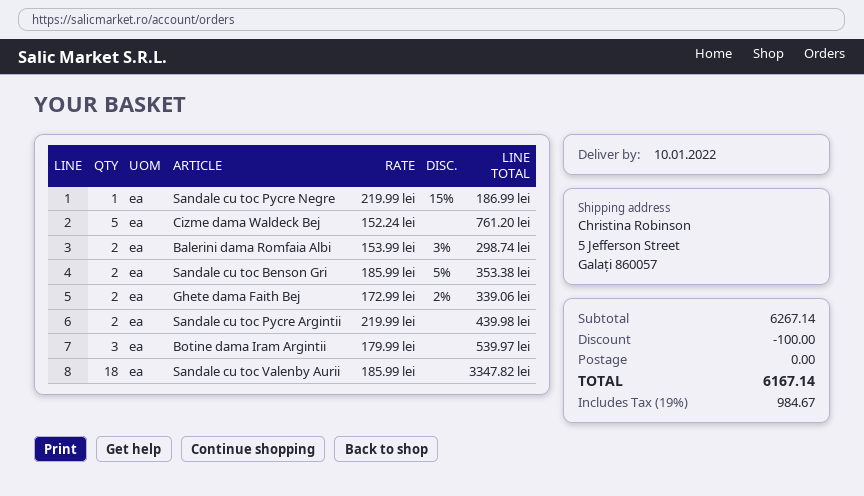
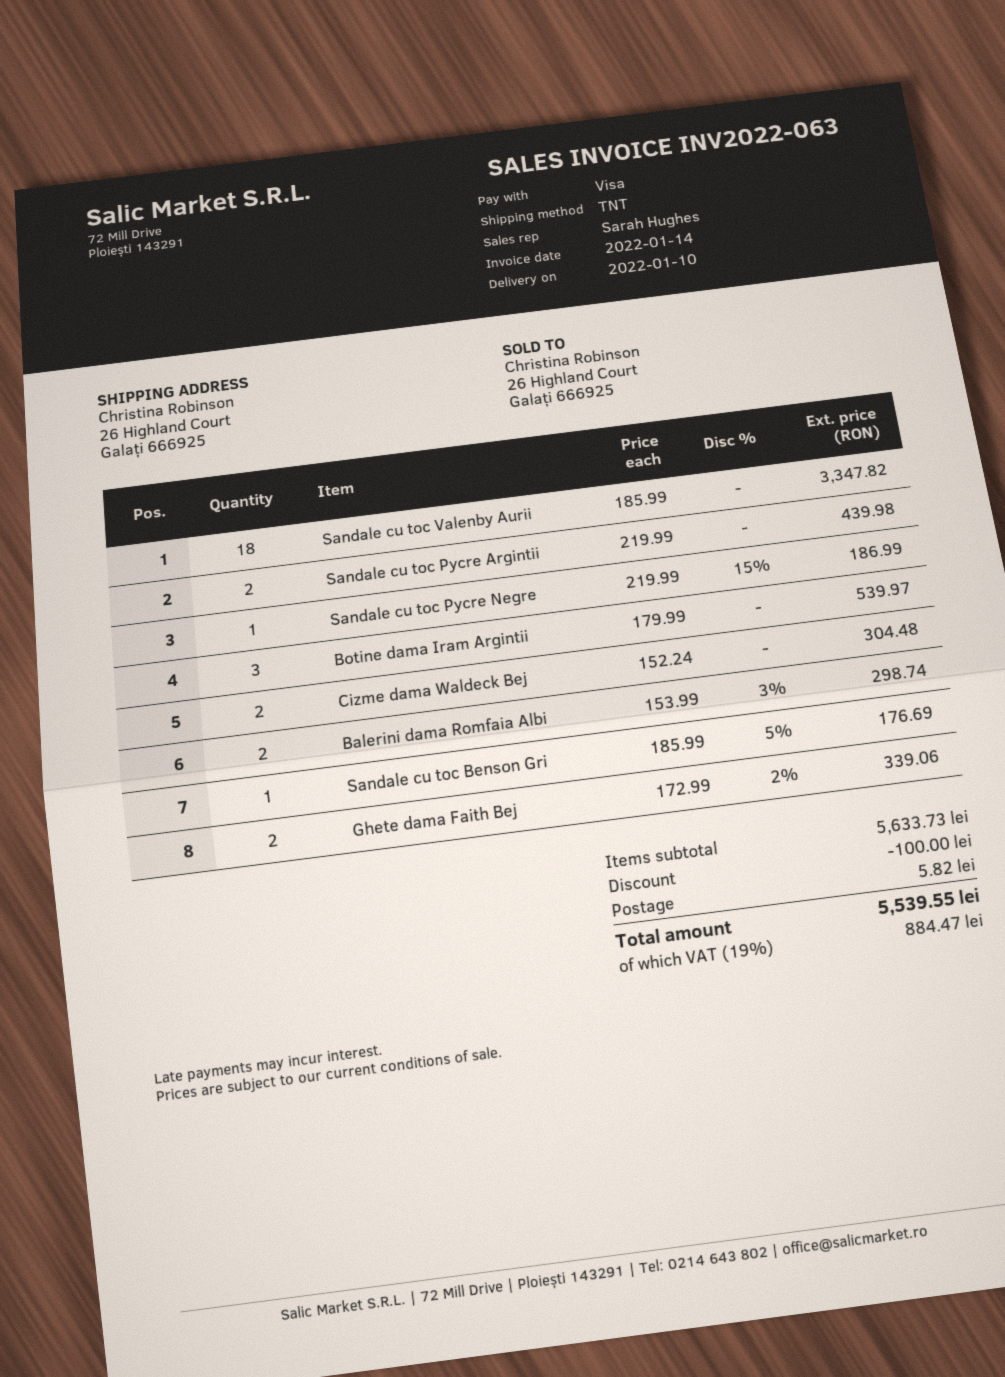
ship to: 5 Jefferson Street, Galați 860057 -> 26 Highland Court, Galați 666925
Cizme dama Waldeck Bej: 5 x 152.24 = 761.20 -> 2 x 152.24 = 304.48
Sandale cu toc Benson Gri: 2 x 185.99 - 5% = 353.38 -> 1 x 185.99 - 5% = 176.69
subtotal: 6267.14 -> 5633.73
shipping: 0.00 -> 5.82
tax: 19% = 984.67 -> 19% = 884.47
total: 6167.14 -> 5539.55

